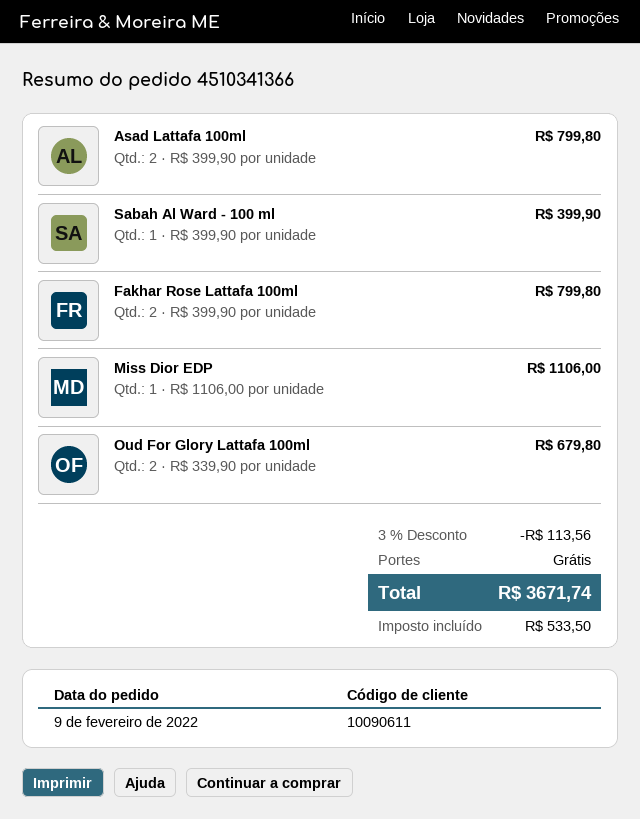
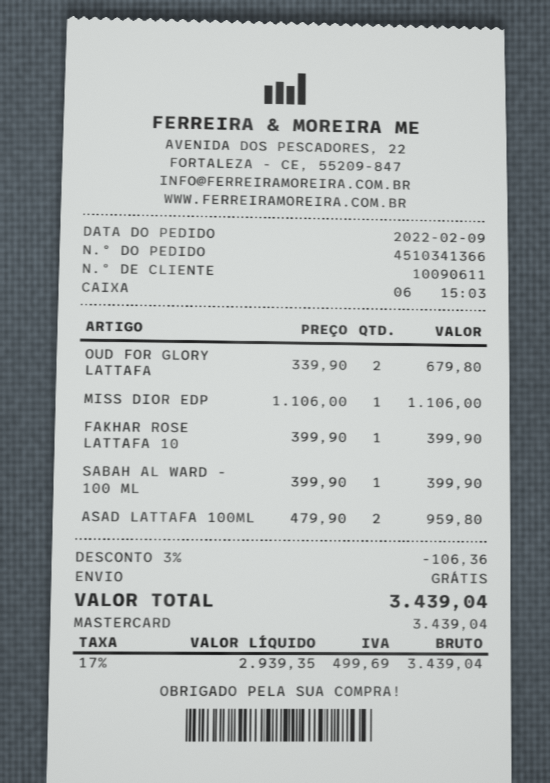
Asad Lattafa 100ml: 2 x 399.90 = 799.80 -> 2 x 479.90 = 959.80
Fakhar Rose Lattafa 100ml: 2 x 399.90 = 799.80 -> 1 x 399.90 = 399.90
discount: 3% = 113.56 -> 3% = 106.36
tax: 533.50 -> 499.69
total: 3671.74 -> 3439.04

